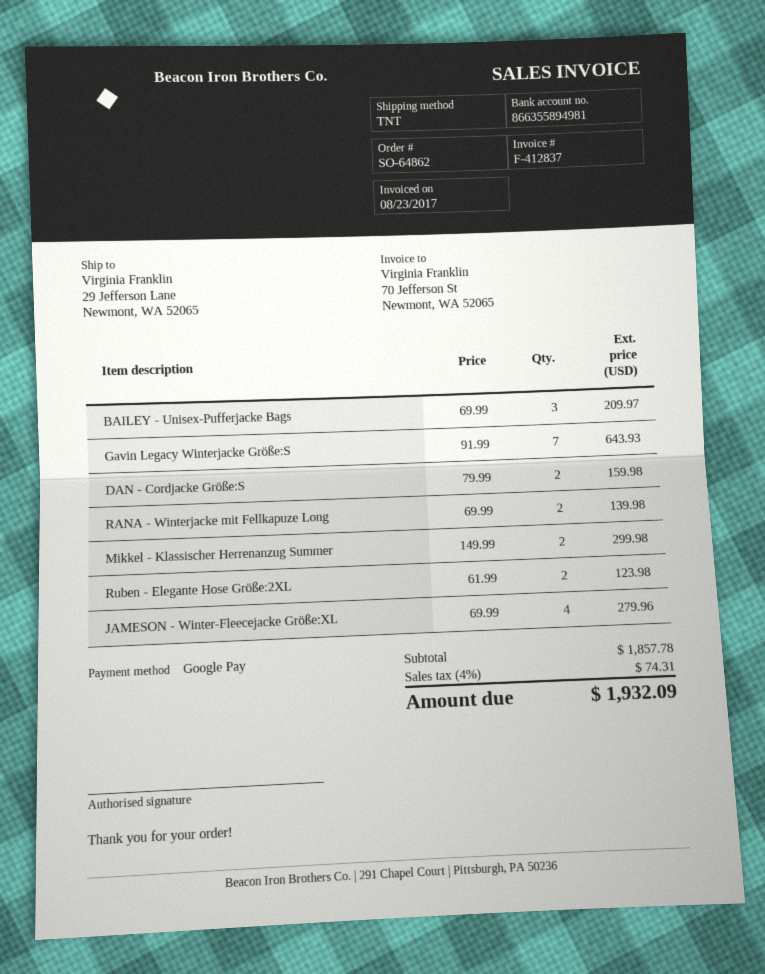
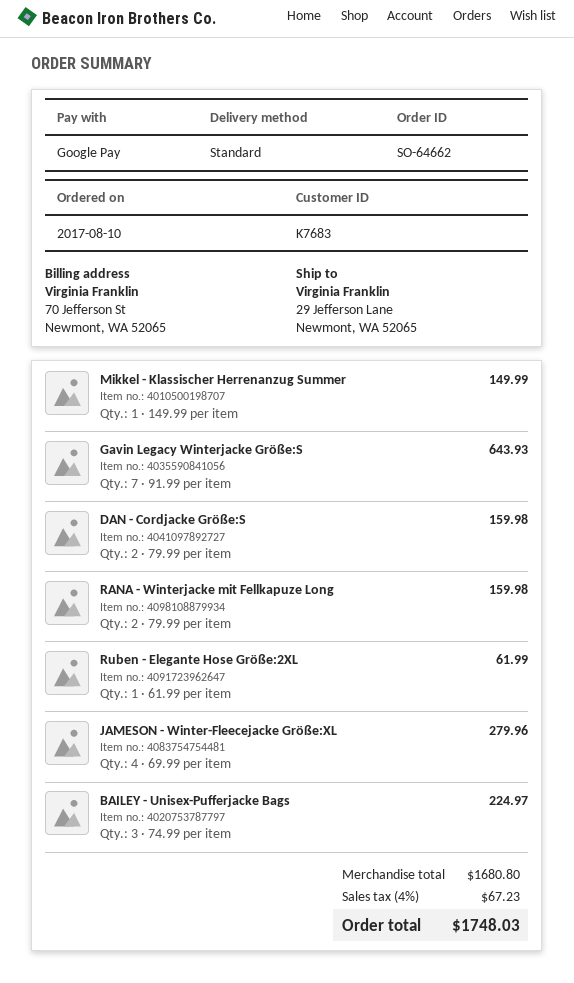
order number: SO-64862 -> SO-64662
shipping method: TNT -> standard
BAILEY - Unisex-Pufferjacke Bags: 3 x 69.99 = 209.97 -> 3 x 74.99 = 224.97
RANA - Winterjacke mit Fellkapuze Long: 2 x 69.99 = 139.98 -> 2 x 79.99 = 159.98
Mikkel - Klassischer Herrenanzug Summer: 2 x 149.99 = 299.98 -> 1 x 149.99 = 149.99
Ruben - Elegante Hose Größe:2XL: 2 x 61.99 = 123.98 -> 1 x 61.99 = 61.99
subtotal: 1857.78 -> 1680.80
tax: 4% = 74.31 -> 4% = 67.23
total: 1932.09 -> 1748.03

